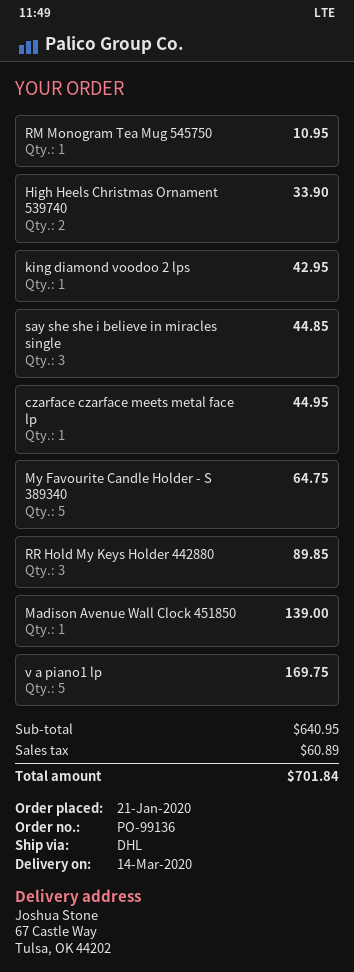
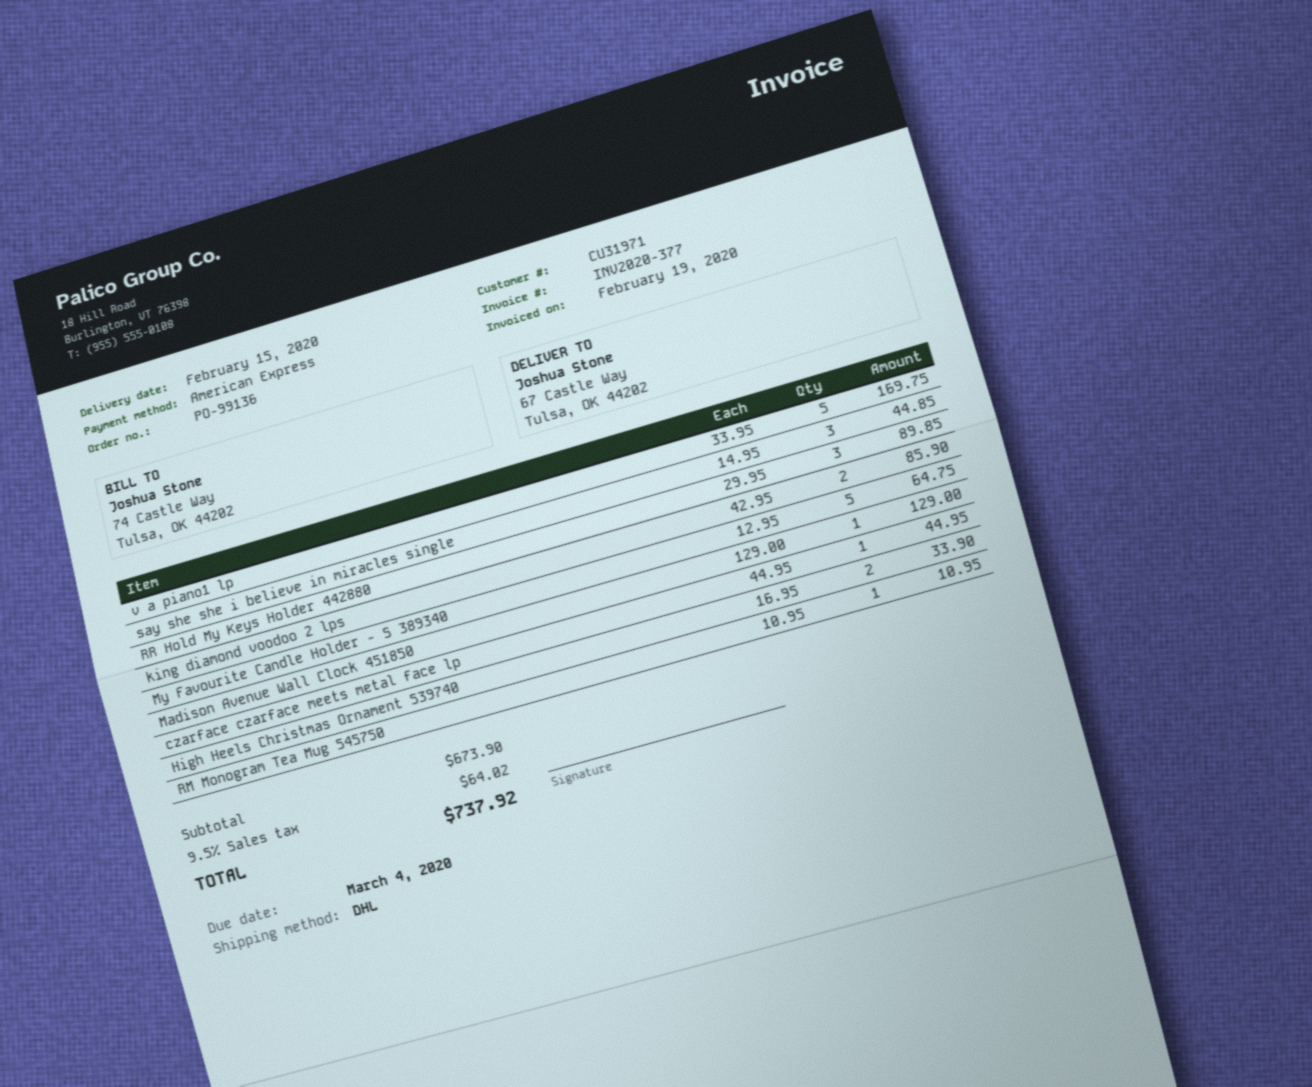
delivery date: 2020-03-14 -> 2020-02-15
king diamond voodoo 2 lps: 1 for 42.95 -> 2 for 85.90
Madison Avenue Wall Clock 451850: 1 for 139.00 -> 1 for 129.00
subtotal: 640.95 -> 673.90
tax: 60.89 -> 64.02
total: 701.84 -> 737.92

